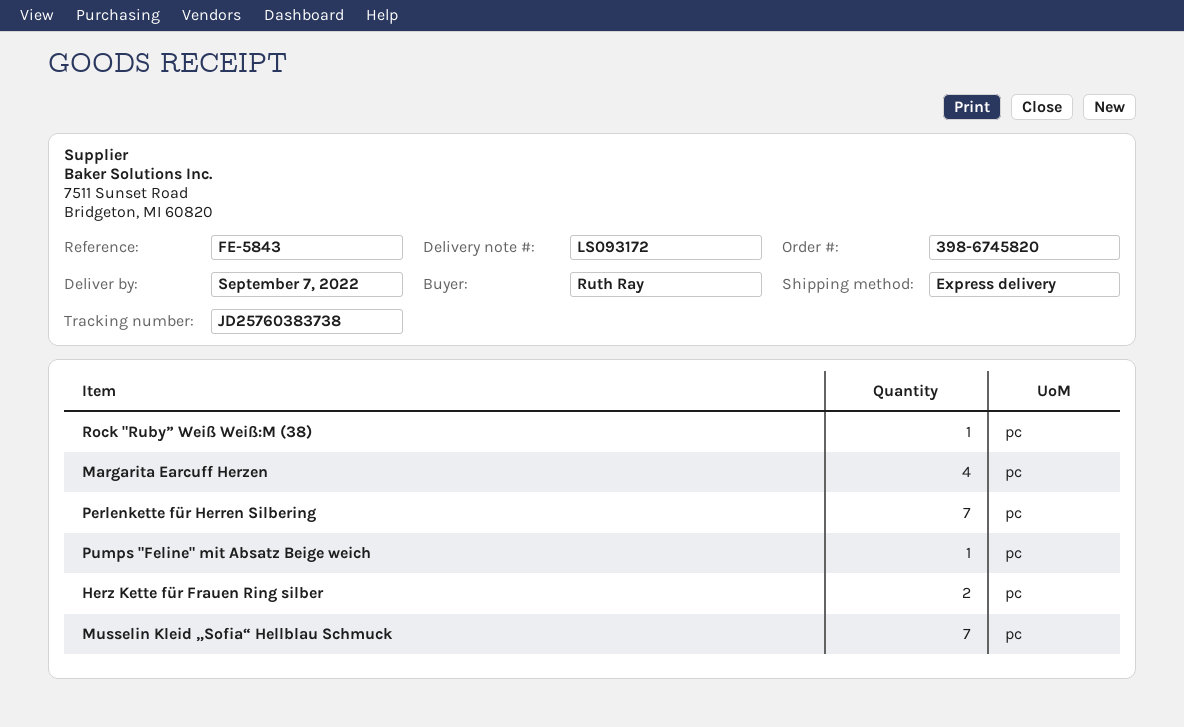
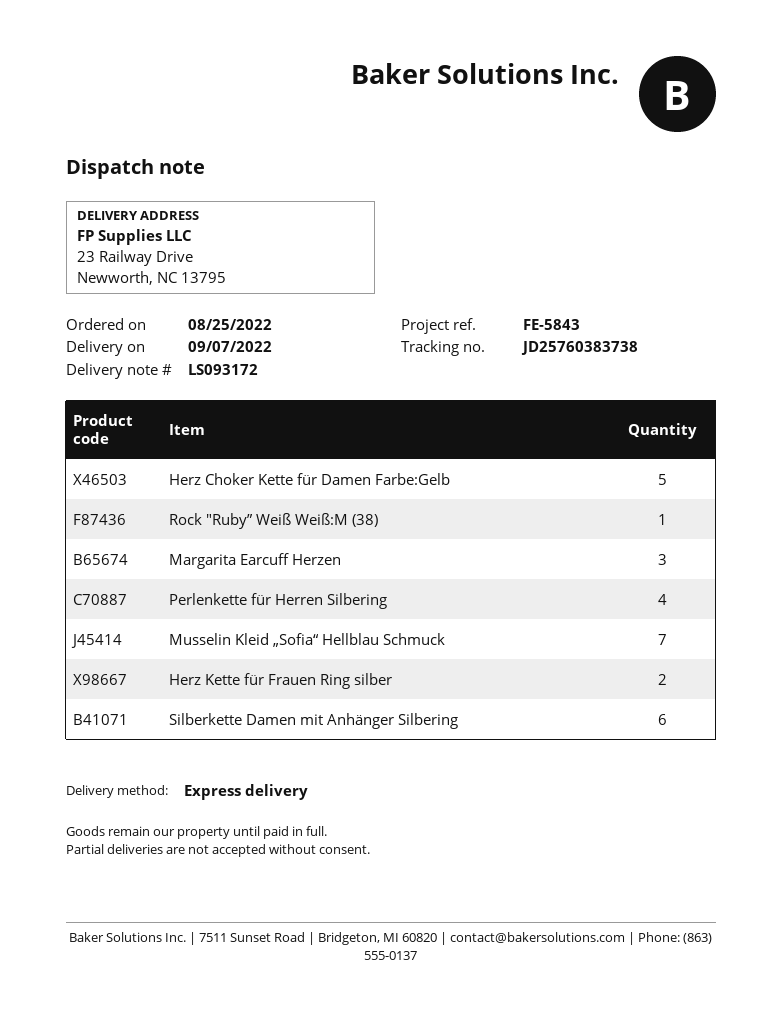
Margarita Earcuff Herzen: 4 -> 3
Perlenkette für Herren Silbering: 7 -> 4
Pumps "Feline" mit Absatz Beige weich: 1 -> none
Herz Choker Kette für Damen Farbe:Gelb: none -> 5
Silberkette Damen mit Anhänger Silbering: none -> 6

